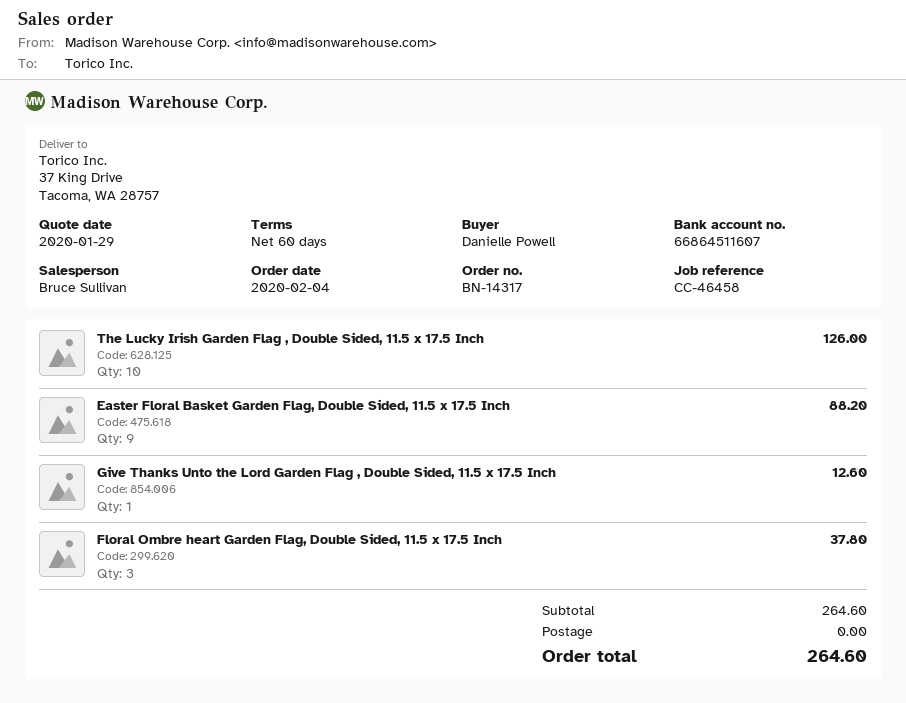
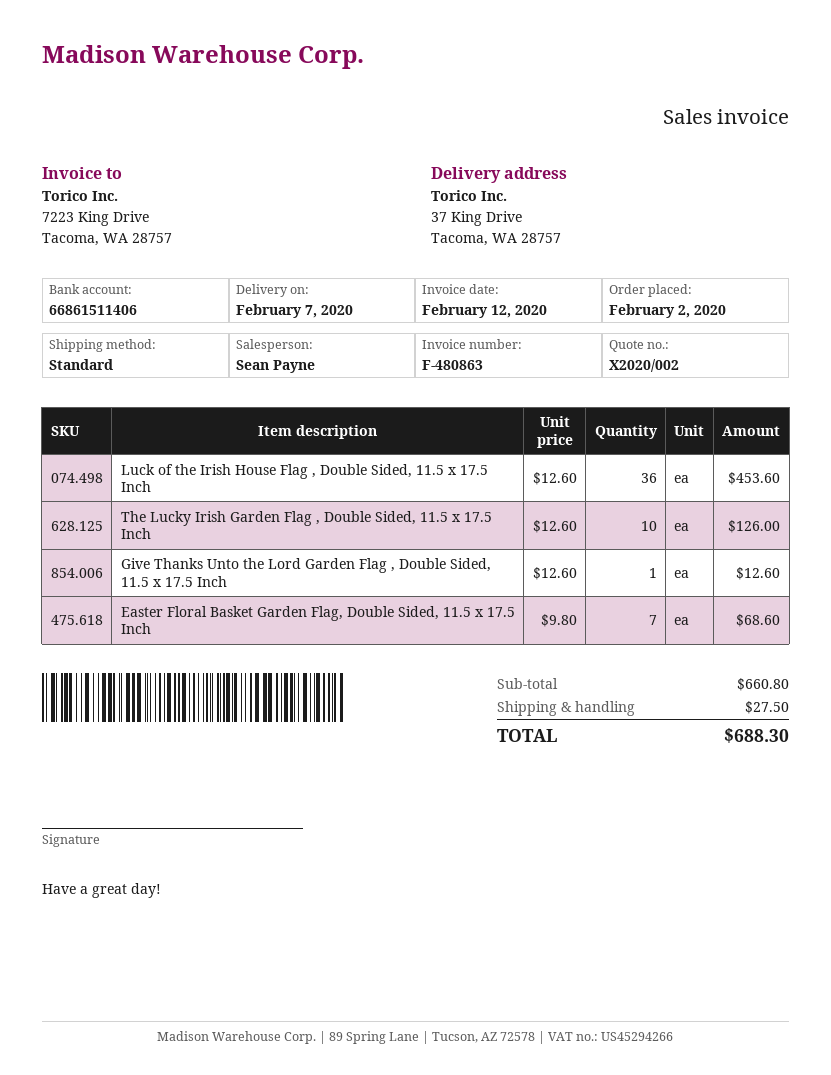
order date: 2020-02-04 -> 2020-02-02
sales rep: Bruce Sullivan -> Sean Payne
bank account: 66864511607 -> 66861511406
Easter Floral Basket Garden Flag, Double Sided, 11.5 x 17.5 Inch: 9 for 88.20 -> 7 for 68.60
Floral Ombre heart Garden Flag, Double Sided, 11.5 x 17.5 Inch: 3 for 37.80 -> none
Luck of the Irish House Flag , Double Sided, 11.5 x 17.5 Inch: none -> 36 for 453.60
subtotal: 264.60 -> 660.80
shipping: 0.00 -> 27.50
total: 264.60 -> 688.30

